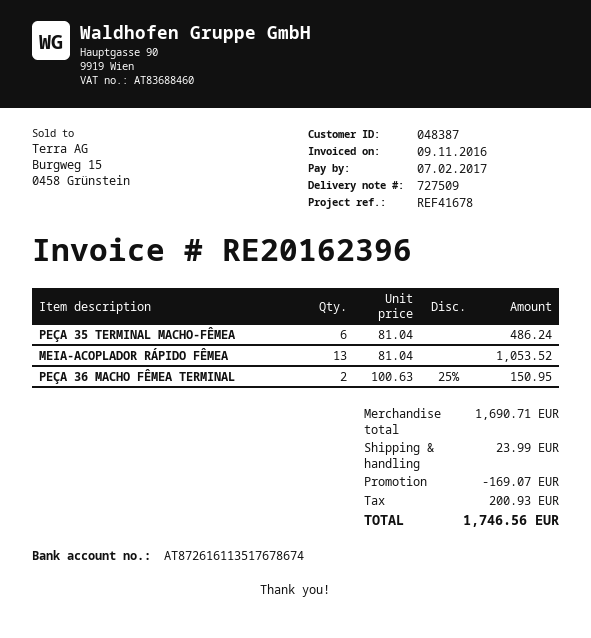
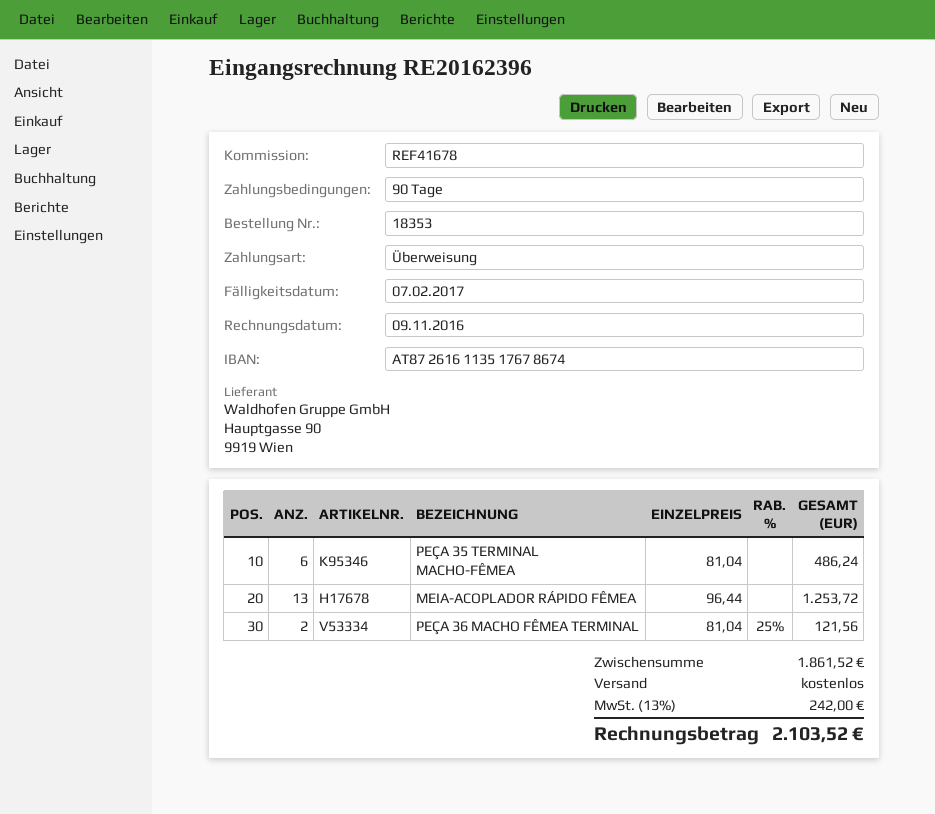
MEIA-ACOPLADOR RÁPIDO FÊMEA: 13 x 81.04 = 1053.52 -> 13 x 96.44 = 1253.72
PEÇA 36 MACHO FÊMEA TERMINAL: 2 x 100.63 - 25% = 150.95 -> 2 x 81.04 - 25% = 121.56
subtotal: 1690.71 -> 1861.52
discount: 169.07 -> none
shipping: 23.99 -> 0.00
tax: 200.93 -> 242.00
total: 1746.56 -> 2103.52

